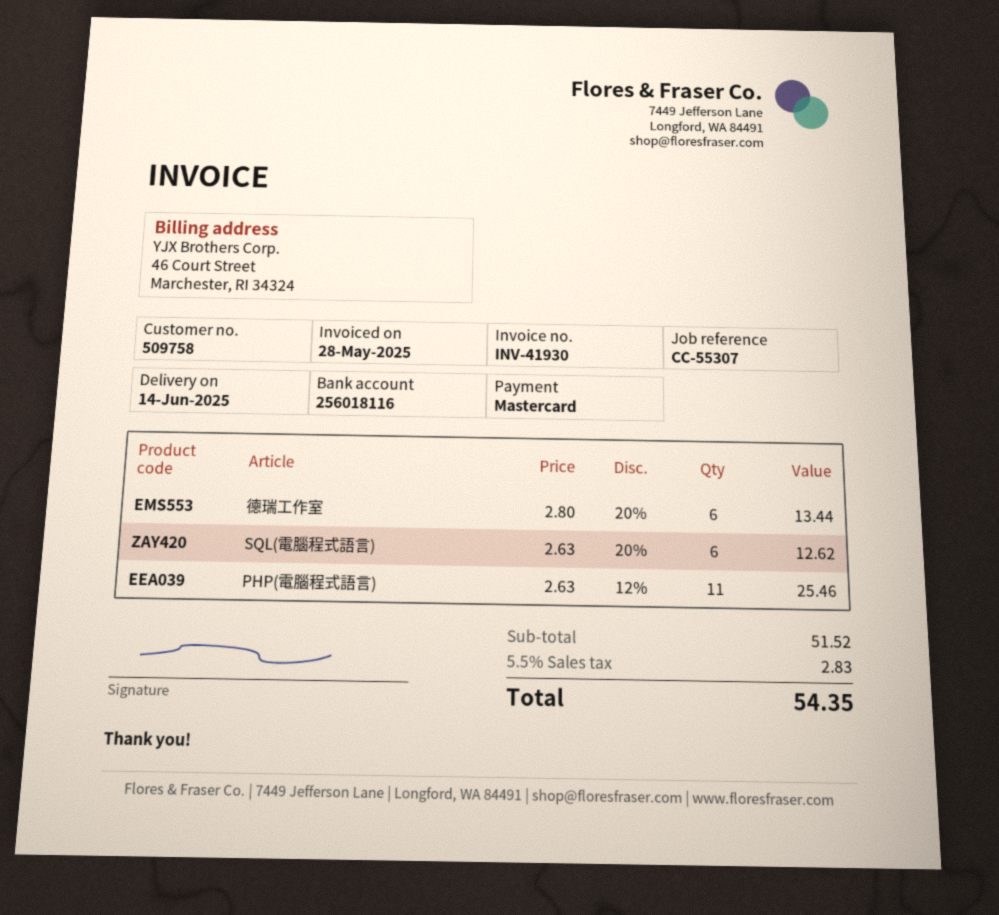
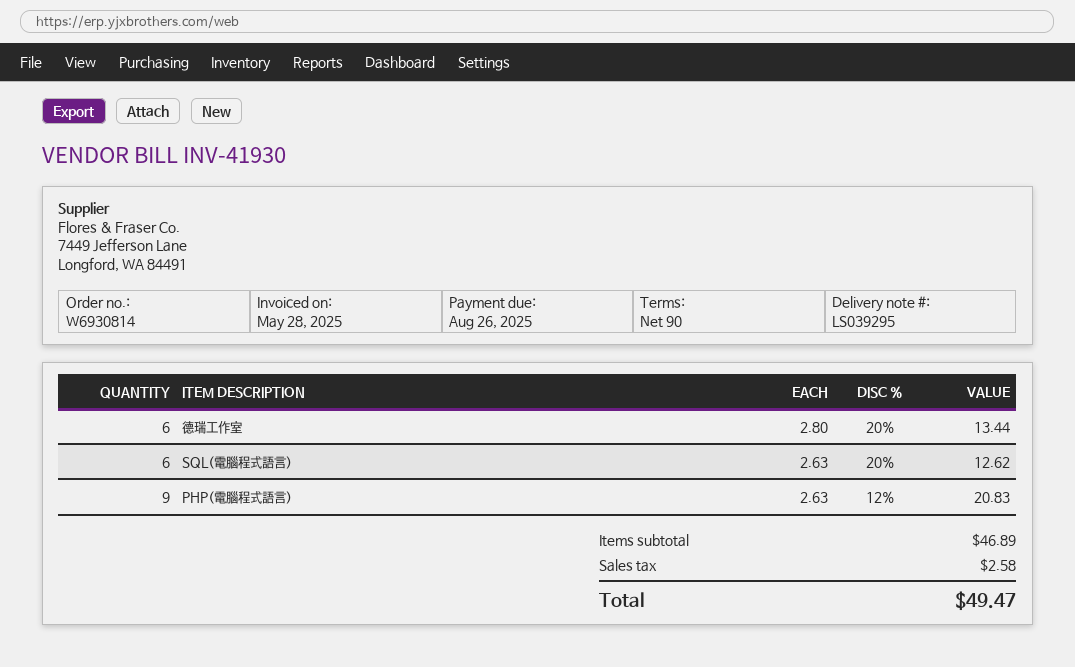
PHP(電腦程式語言): 11 x 2.63 - 12% = 25.46 -> 9 x 2.63 - 12% = 20.83
subtotal: 51.52 -> 46.89
tax: 2.83 -> 2.58
total: 54.35 -> 49.47

